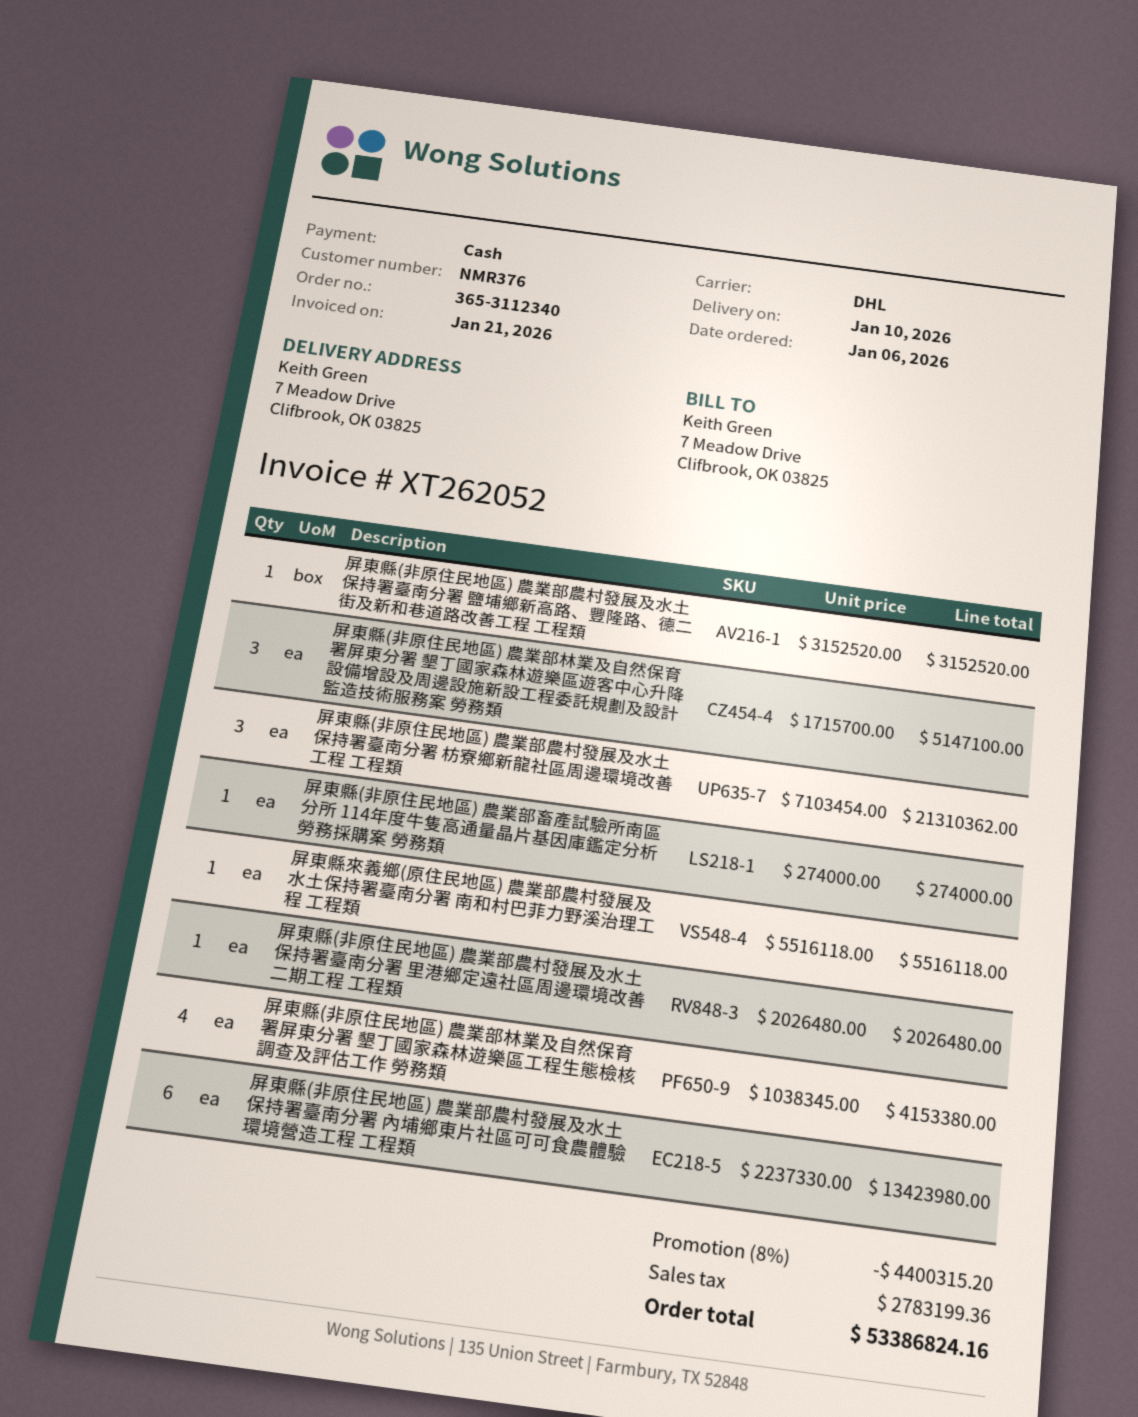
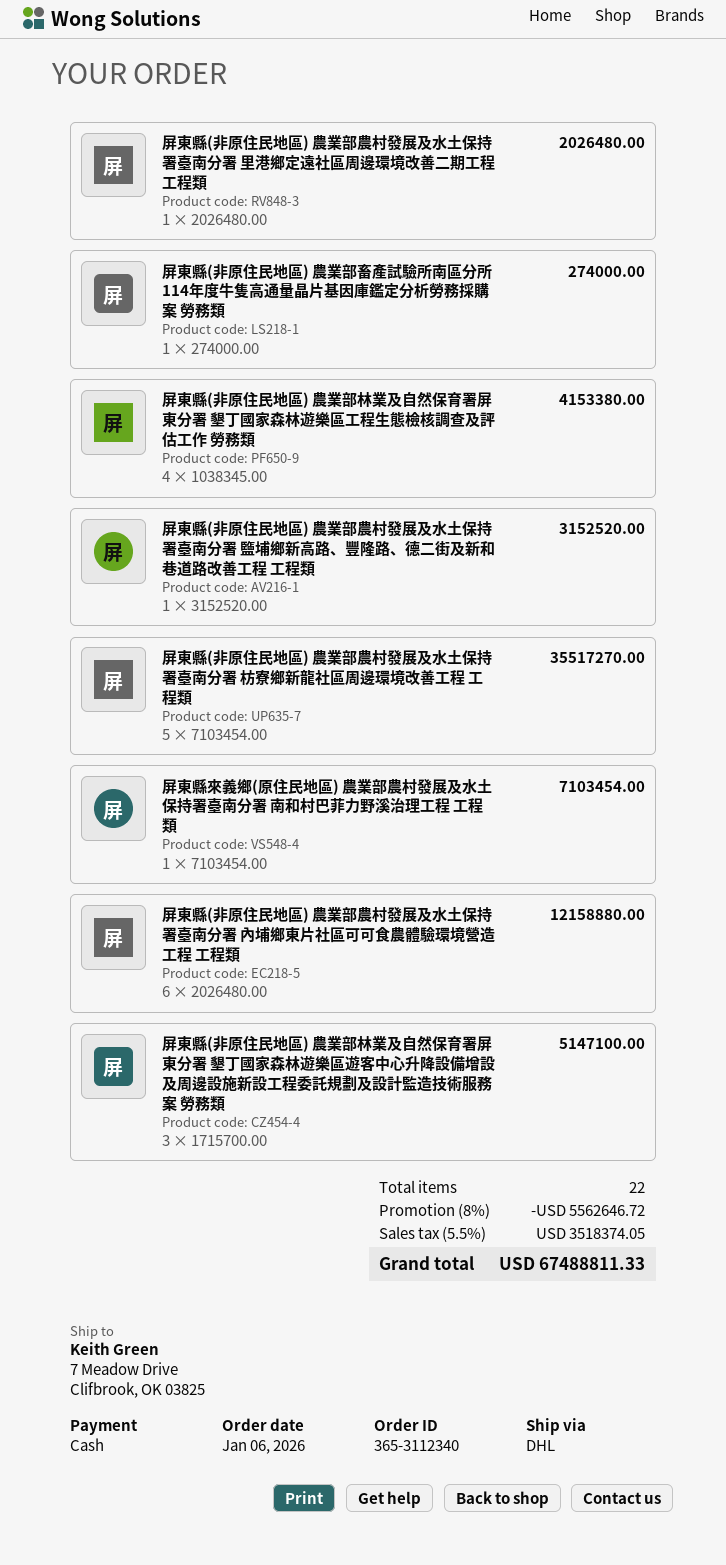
屏東縣(非原住民地區) 農業部農村發展及水土保持署臺南分署 枋寮鄉新龍社區周邊環境改善工程 工程類: 3 x 7103454.00 = 21310362.00 -> 5 x 7103454.00 = 35517270.00
屏東縣來義鄉(原住民地區) 農業部農村發展及水土保持署臺南分署 南和村巴菲力野溪治理工程 工程類: 1 x 5516118.00 = 5516118.00 -> 1 x 7103454.00 = 7103454.00
屏東縣(非原住民地區) 農業部農村發展及水土保持署臺南分署 內埔鄉東片社區可可食農體驗環境營造工程 工程類: 6 x 2237330.00 = 13423980.00 -> 6 x 2026480.00 = 12158880.00
discount: 8% = 4400315.20 -> 8% = 5562646.72
tax: 2783199.36 -> 3518374.05
total: 53386824.16 -> 67488811.33

